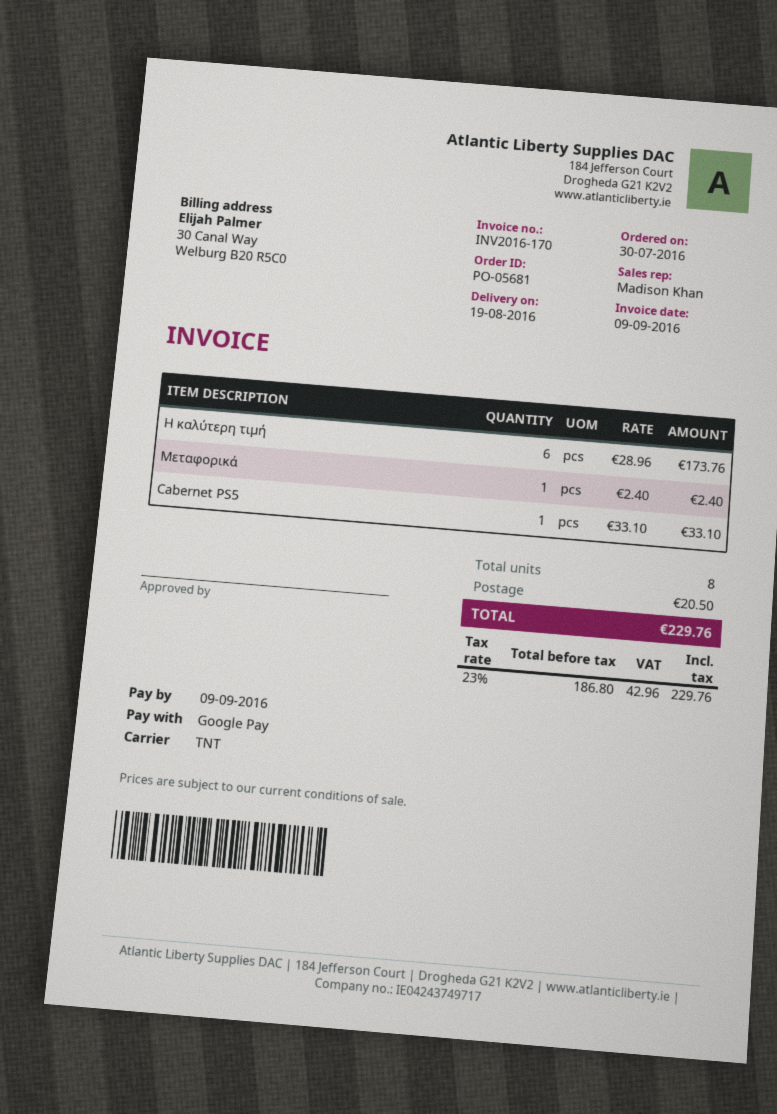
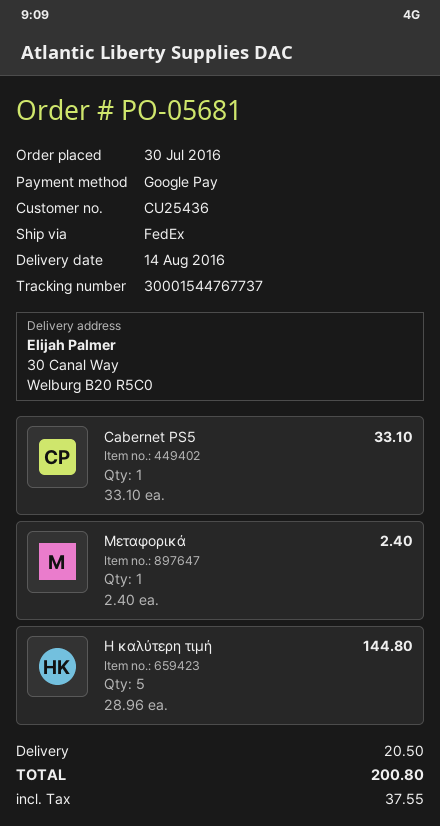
delivery date: 2016-08-19 -> 2016-08-14
shipping method: TNT -> FedEx
Η καλύτερη τιμή: 6 x 28.96 = 173.76 -> 5 x 28.96 = 144.80
tax: 42.96 -> 37.55
total: 229.76 -> 200.80

